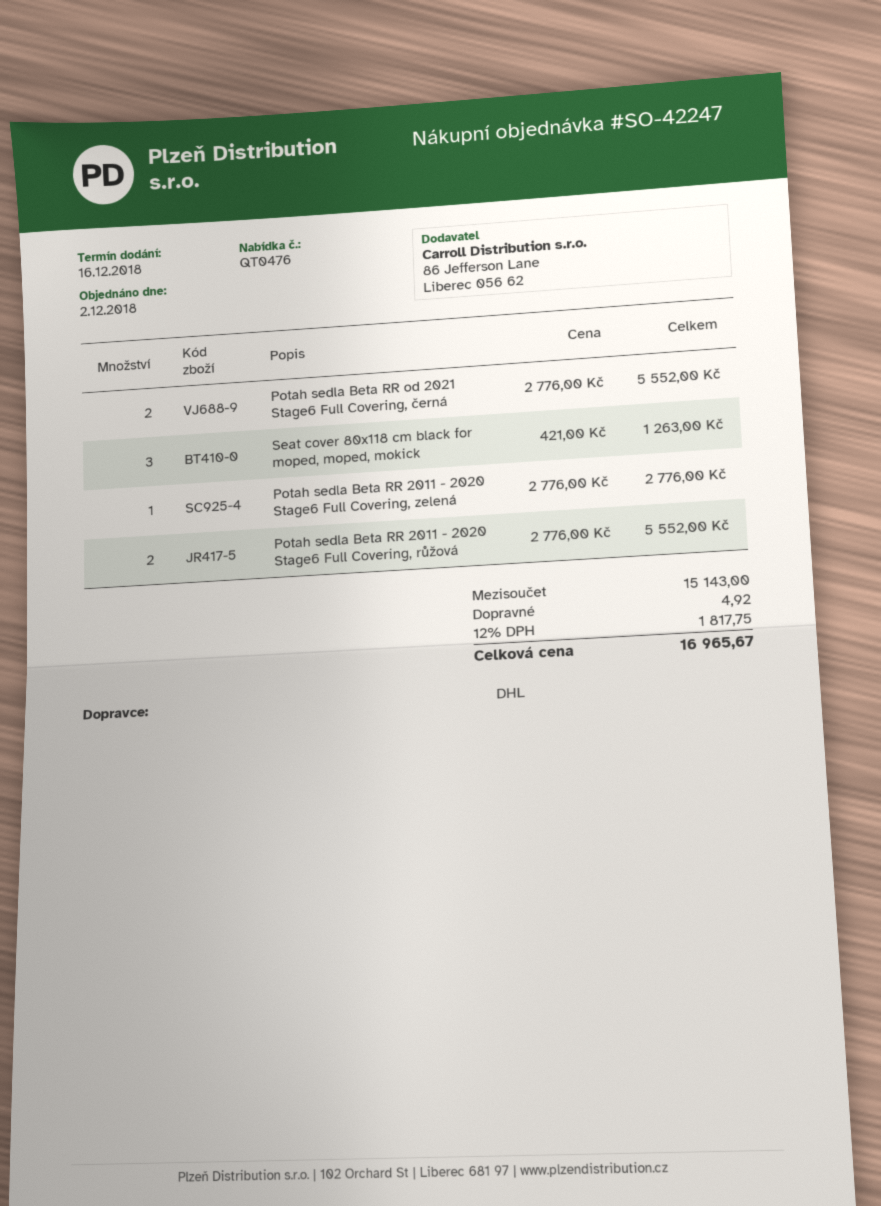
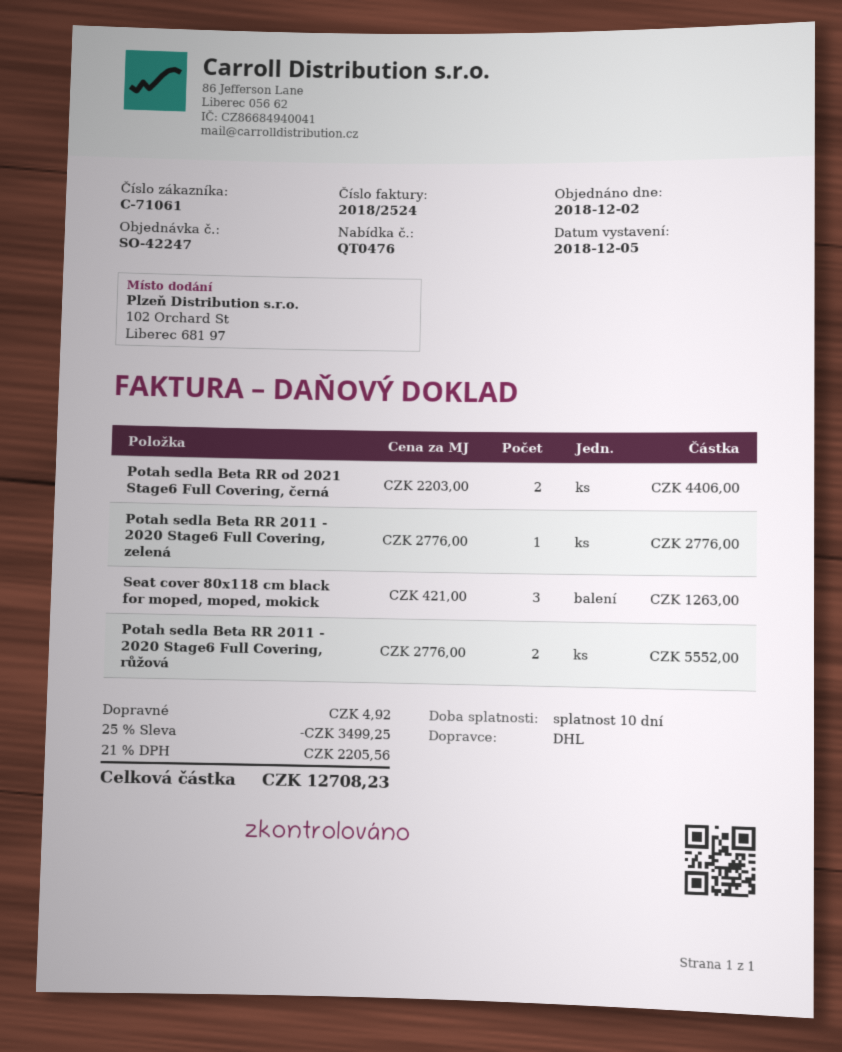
Potah sedla Beta RR od 2021 Stage6 Full Covering, černá: 2 x 2776.00 = 5552.00 -> 2 x 2203.00 = 4406.00
discount: none -> 25% = 3499.25
tax: 12% = 1817.75 -> 21% = 2205.56
total: 16965.67 -> 12708.23

